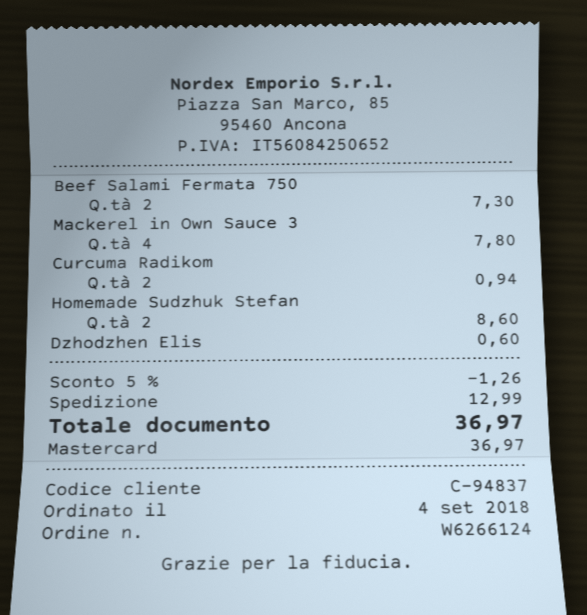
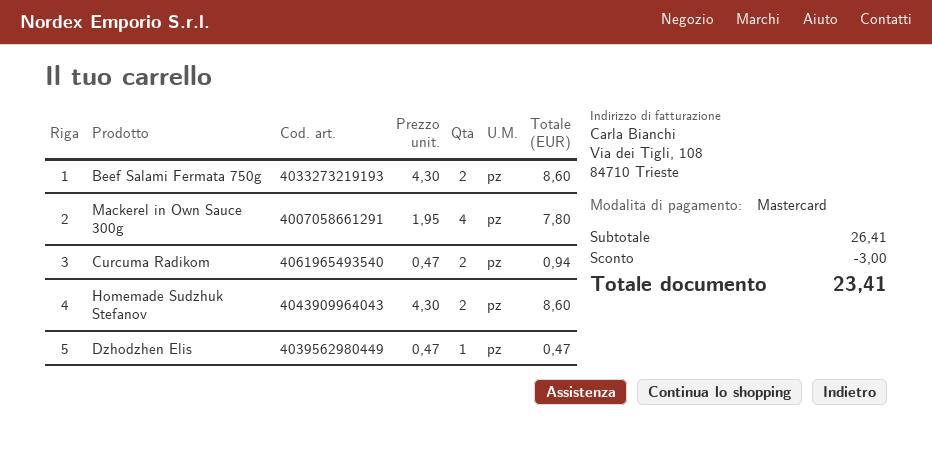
Beef Salami Fermata 750: 2 for 7.30 -> 2 for 8.60
Dzhodzhen Elis: 1 for 0.60 -> 1 for 0.47
discount: 1.26 -> 3.00
shipping: 12.99 -> none
total: 36.97 -> 23.41

